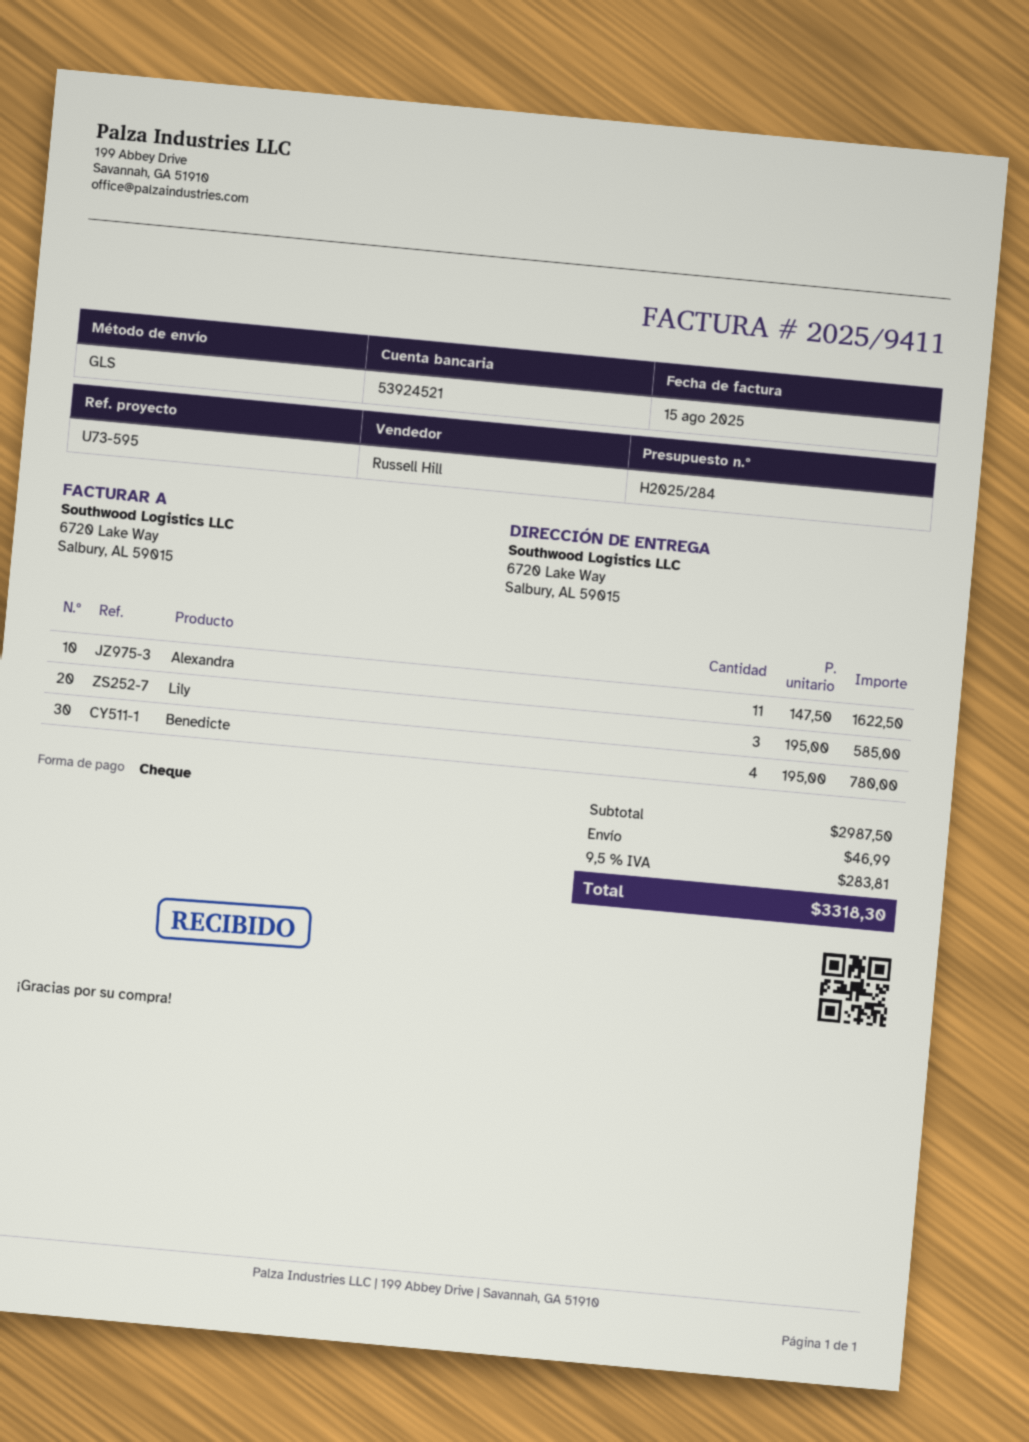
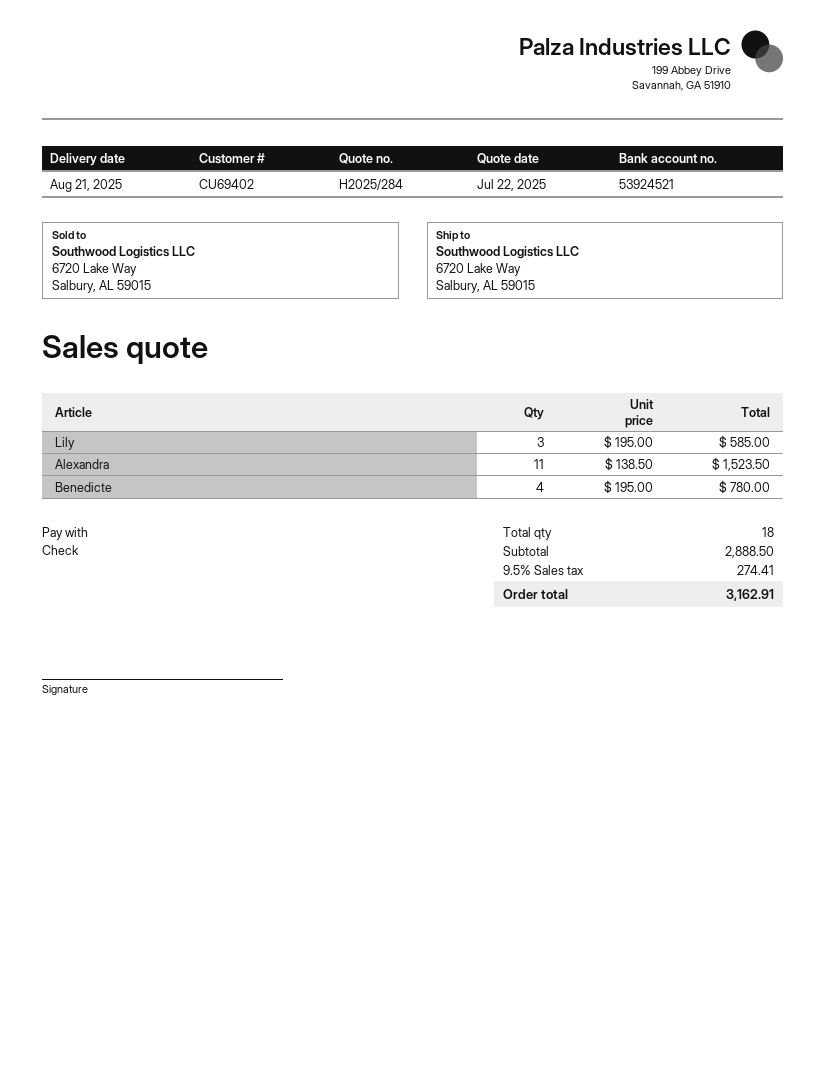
Alexandra: 11 x 147.50 = 1622.50 -> 11 x 138.50 = 1523.50
subtotal: 2987.50 -> 2888.50
shipping: 46.99 -> none
tax: 9.5% = 283.81 -> 9.5% = 274.41
total: 3318.30 -> 3162.91

